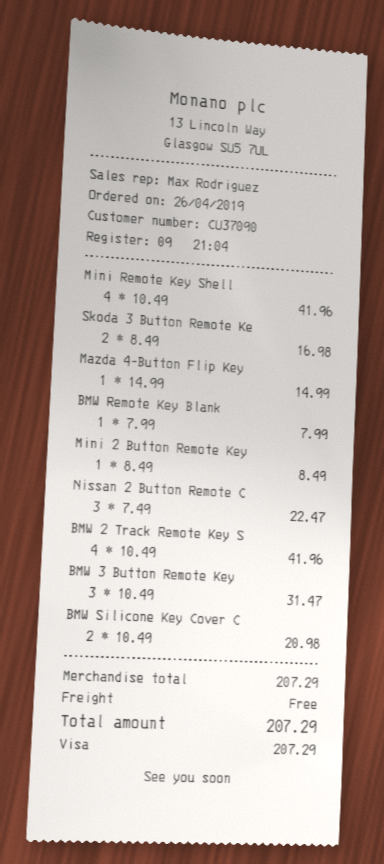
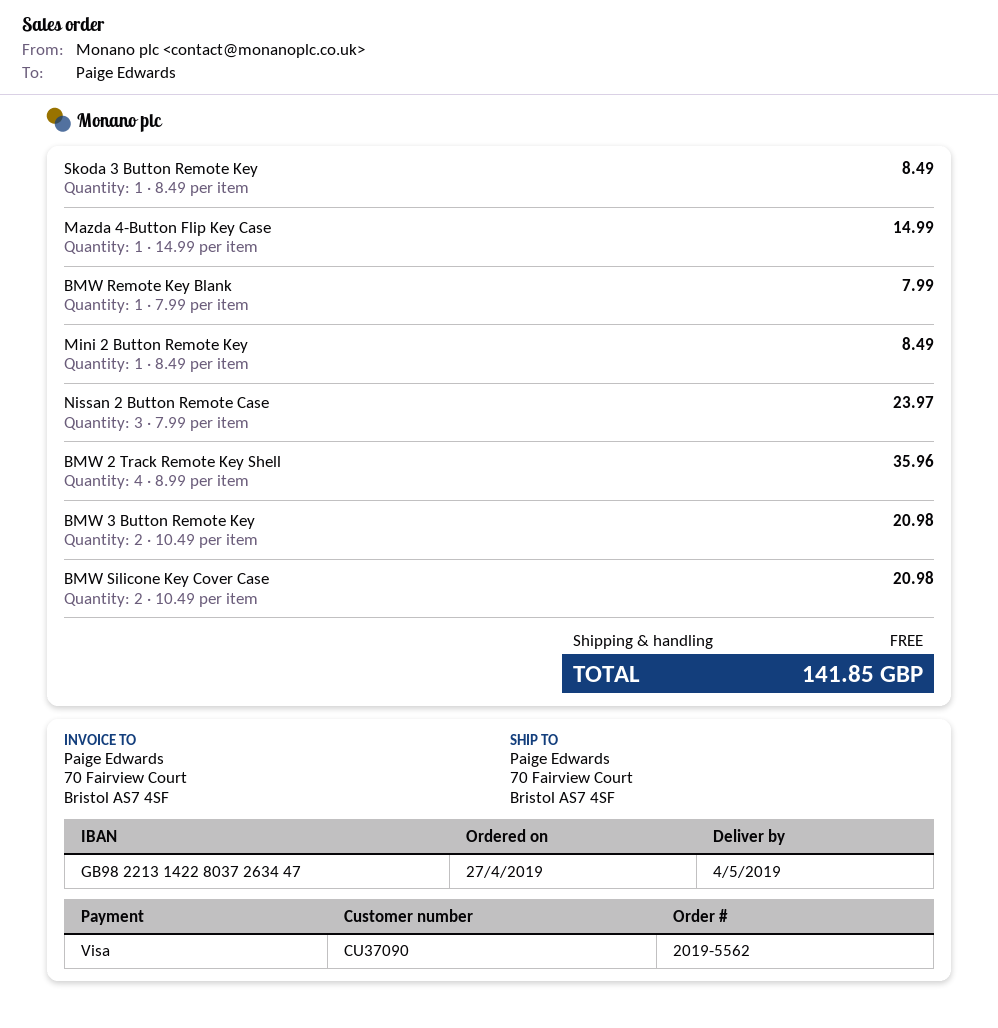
order date: 2019-04-26 -> 2019-04-27
Mini Remote Key Shell: 4 x 10.49 = 41.96 -> none
Skoda 3 Button Remote Ke: 2 x 8.49 = 16.98 -> 1 x 8.49 = 8.49
Nissan 2 Button Remote C: 3 x 7.49 = 22.47 -> 3 x 7.99 = 23.97
BMW 2 Track Remote Key S: 4 x 10.49 = 41.96 -> 4 x 8.99 = 35.96
BMW 3 Button Remote Key: 3 x 10.49 = 31.47 -> 2 x 10.49 = 20.98
total: 207.29 -> 141.85

